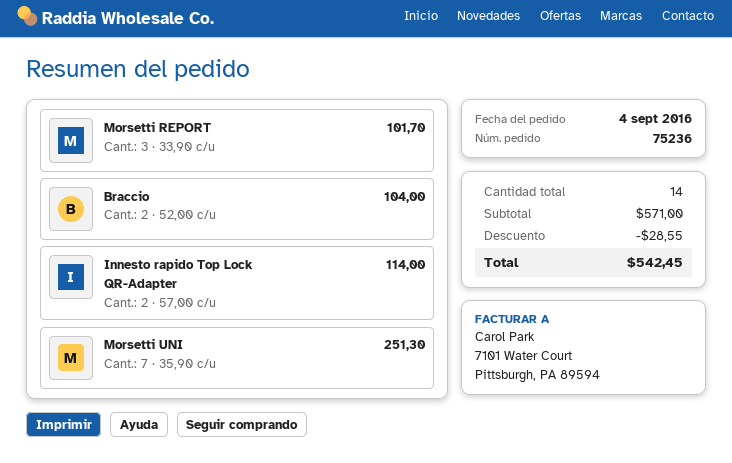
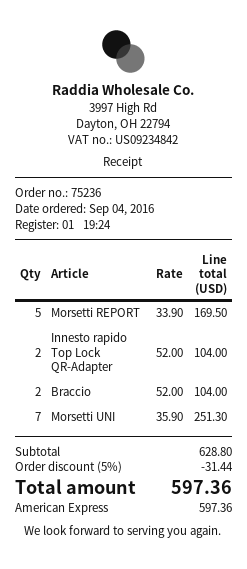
Morsetti REPORT: 3 x 33.90 = 101.70 -> 5 x 33.90 = 169.50
Innesto rapido Top Lock QR-Adapter: 2 x 57.00 = 114.00 -> 2 x 52.00 = 104.00
subtotal: 571.00 -> 628.80
discount: 28.55 -> 31.44
total: 542.45 -> 597.36

